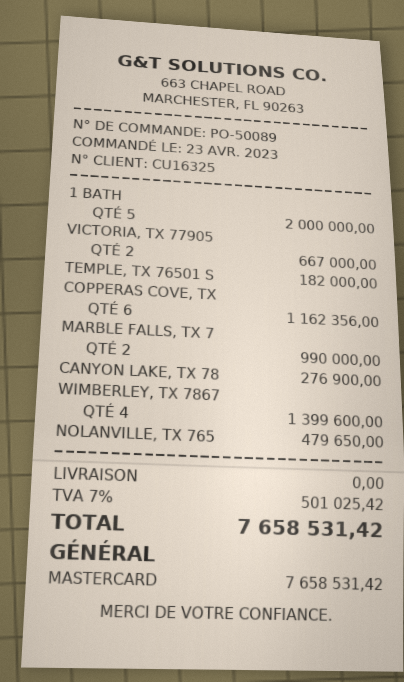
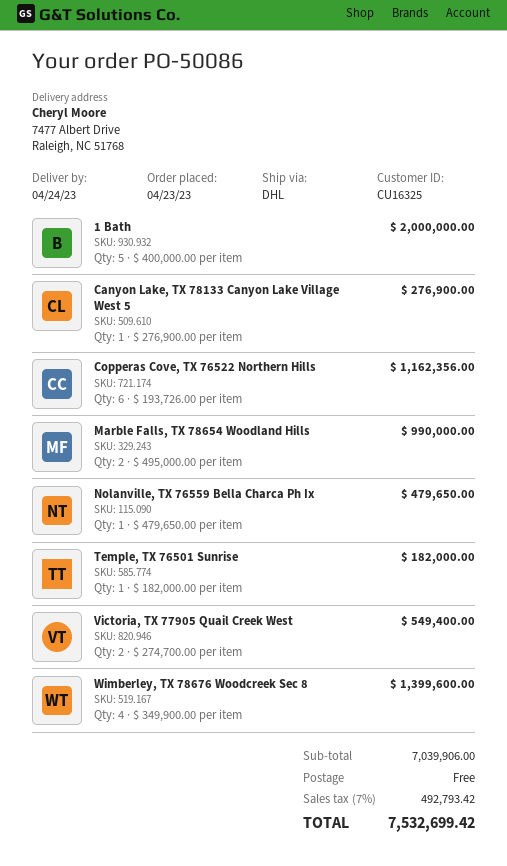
order number: PO-50089 -> PO-50086
VICTORIA, TX 77905: 2 for 667000.00 -> 2 for 549400.00
tax: 7% = 501025.42 -> 7% = 492793.42
total: 7658531.42 -> 7532699.42

